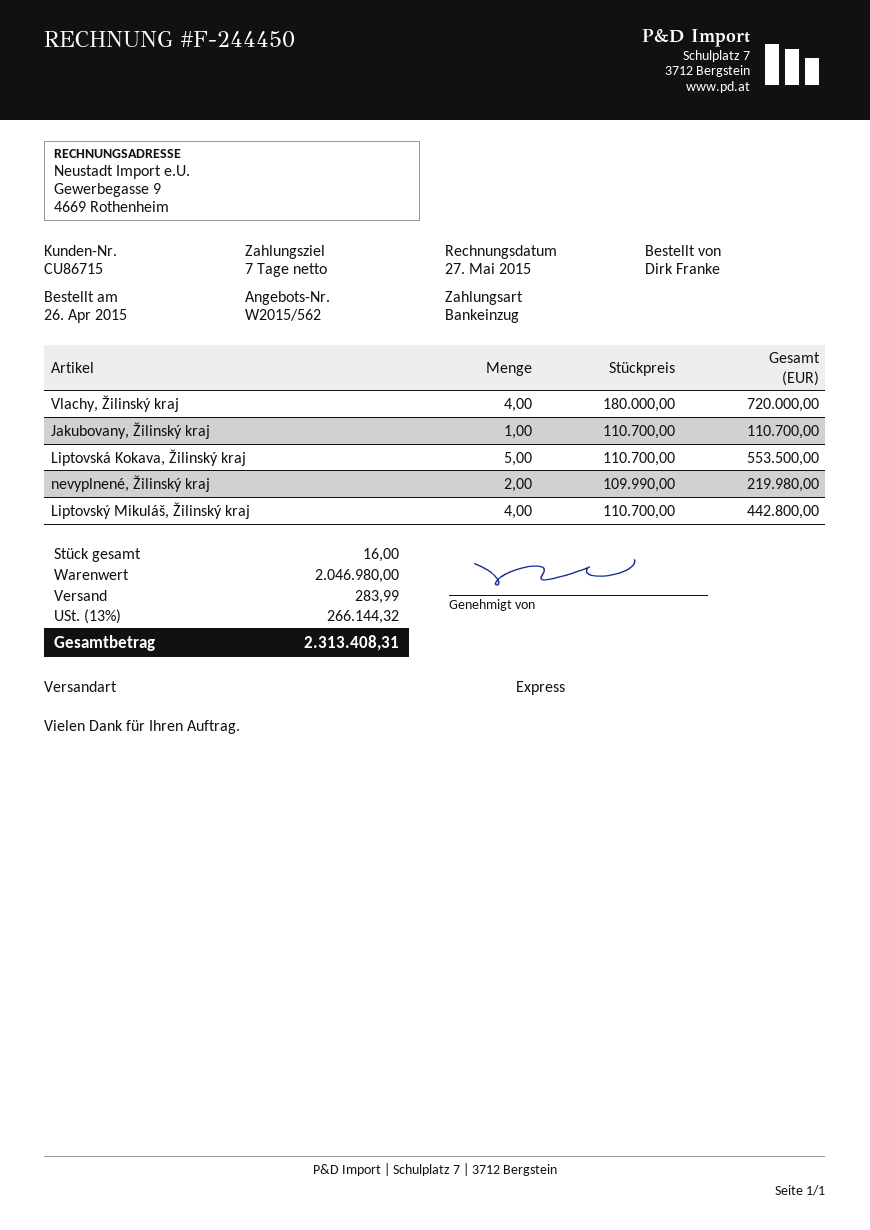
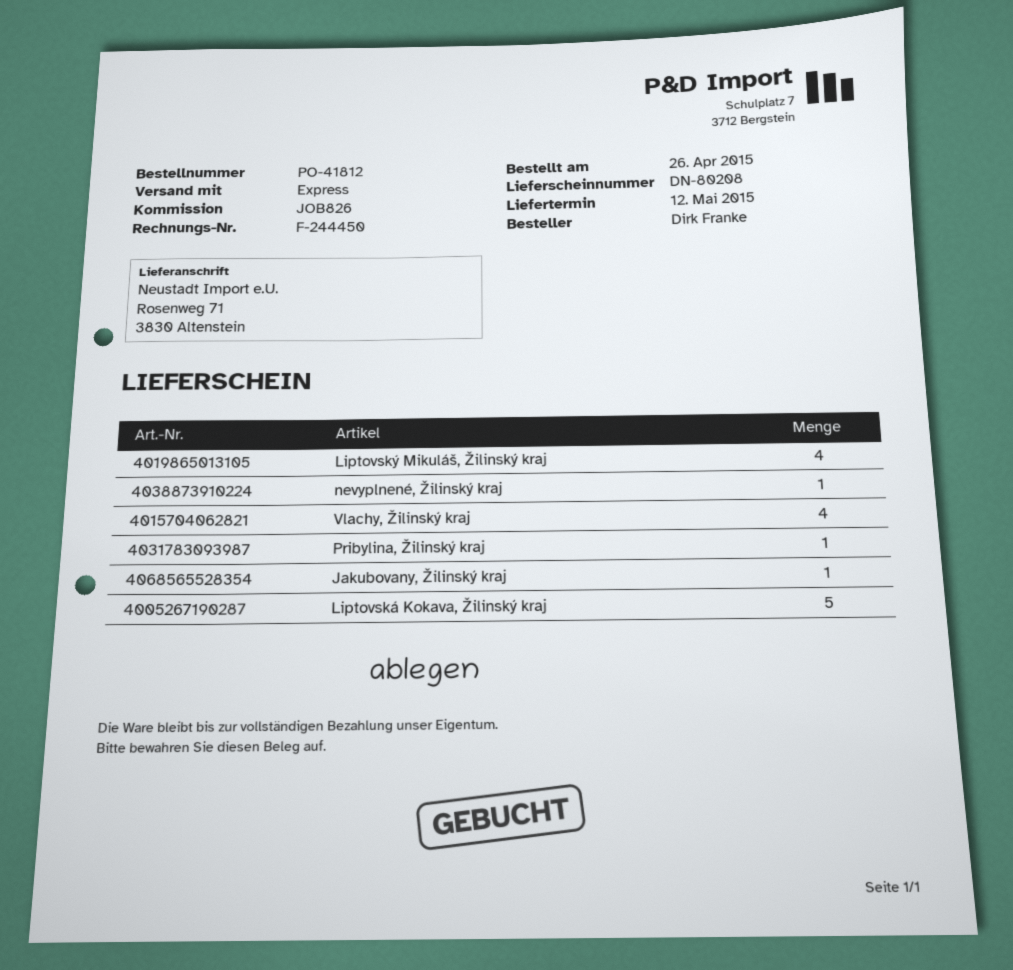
nevyplnené, Žilinský kraj: 2 -> 1
Pribylina, Žilinský kraj: none -> 1

